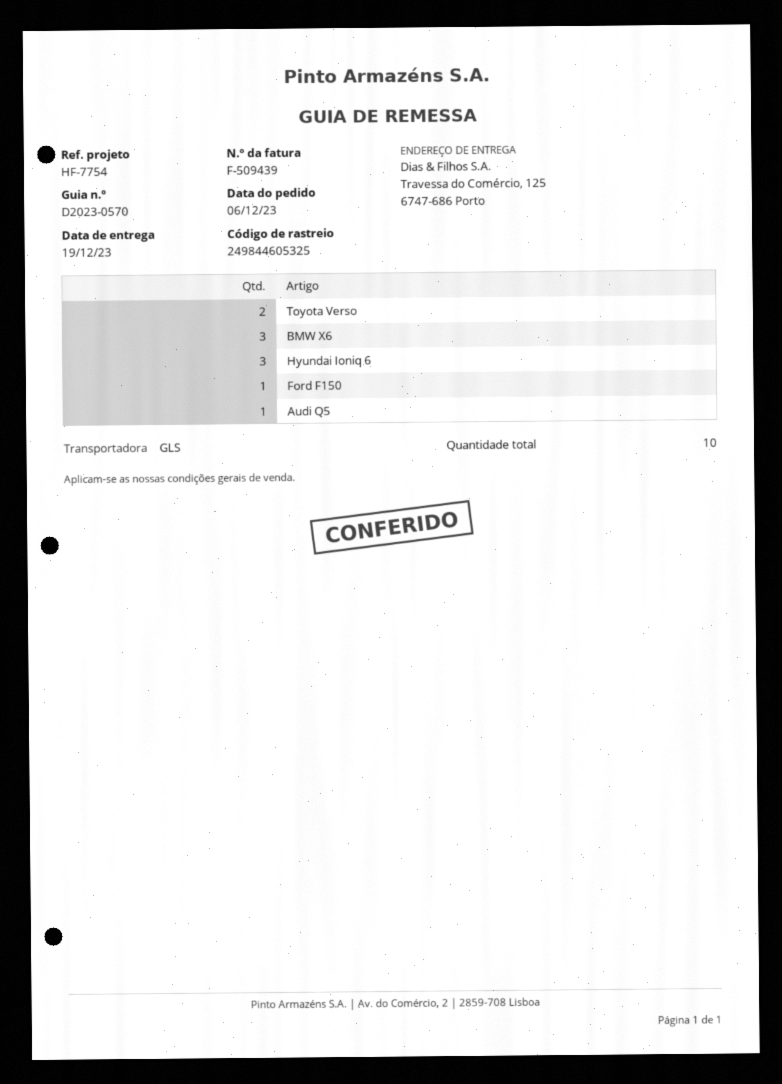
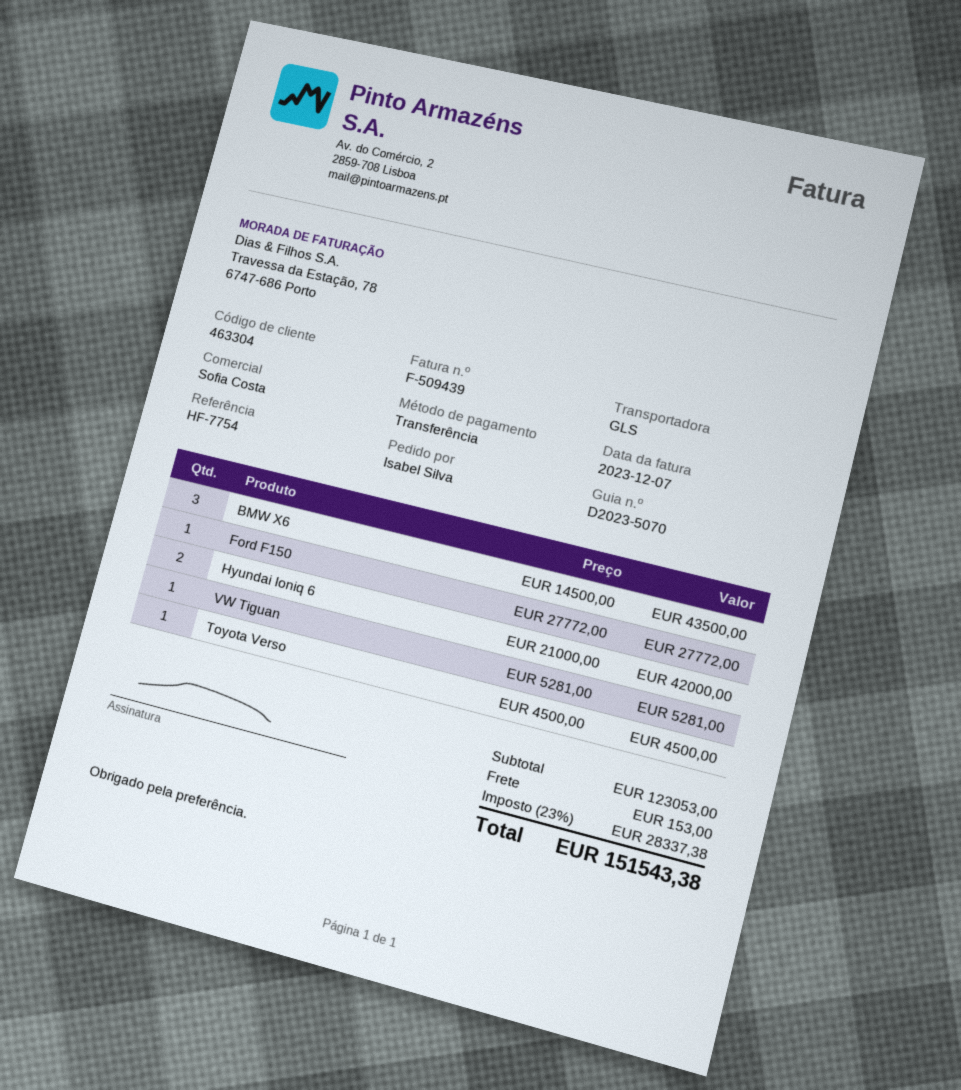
delivery note number: D2023-0570 -> D2023-5070
Toyota Verso: 2 -> 1
Hyundai Ioniq 6: 3 -> 2
Audi Q5: 1 -> none
VW Tiguan: none -> 1

